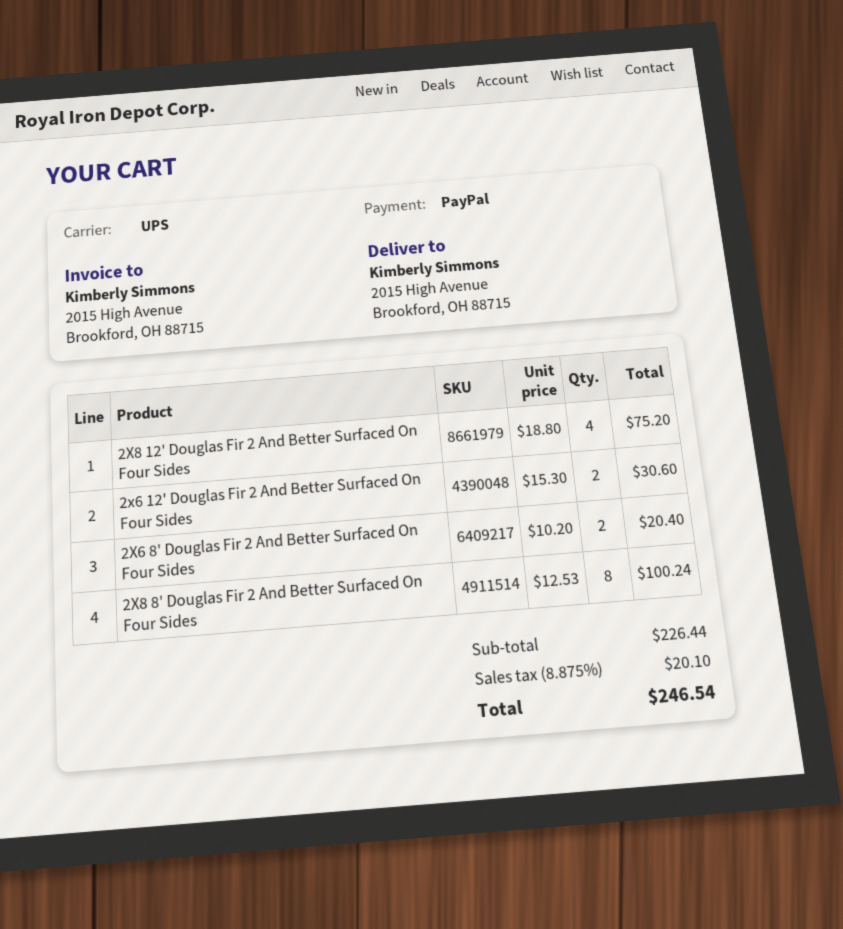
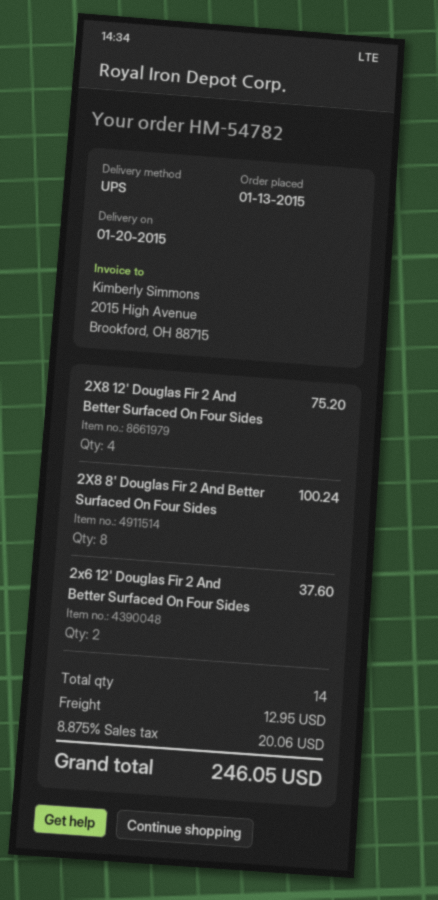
2x6 12' Douglas Fir 2 And Better Surfaced On Four Sides: 2 for 30.60 -> 2 for 37.60
2X6 8' Douglas Fir 2 And Better Surfaced On Four Sides: 2 for 20.40 -> none
shipping: none -> 12.95
tax: 8.875% = 20.10 -> 8.875% = 20.06
total: 246.54 -> 246.05

